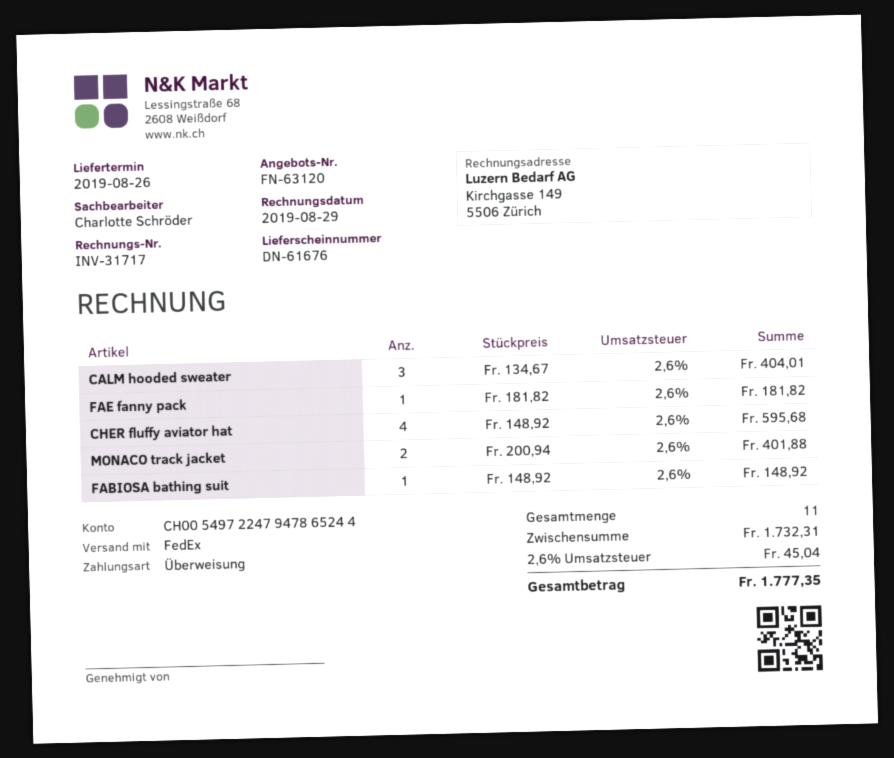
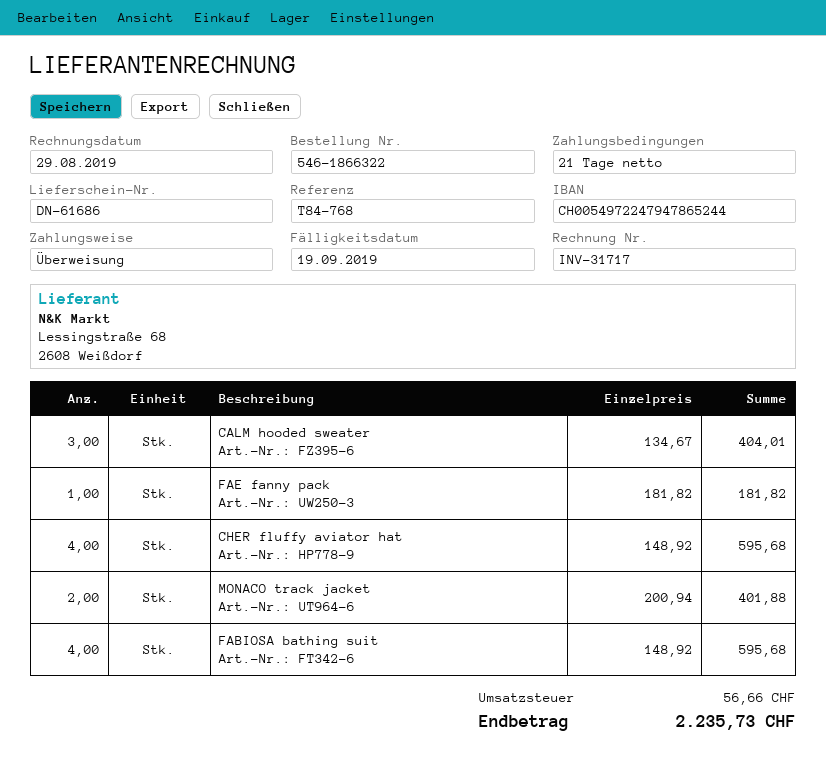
delivery note number: DN-61676 -> DN-61686
FABIOSA bathing suit: 1 x 148.92 = 148.92 -> 4 x 148.92 = 595.68
tax: 45.04 -> 56.66
total: 1777.35 -> 2235.73

